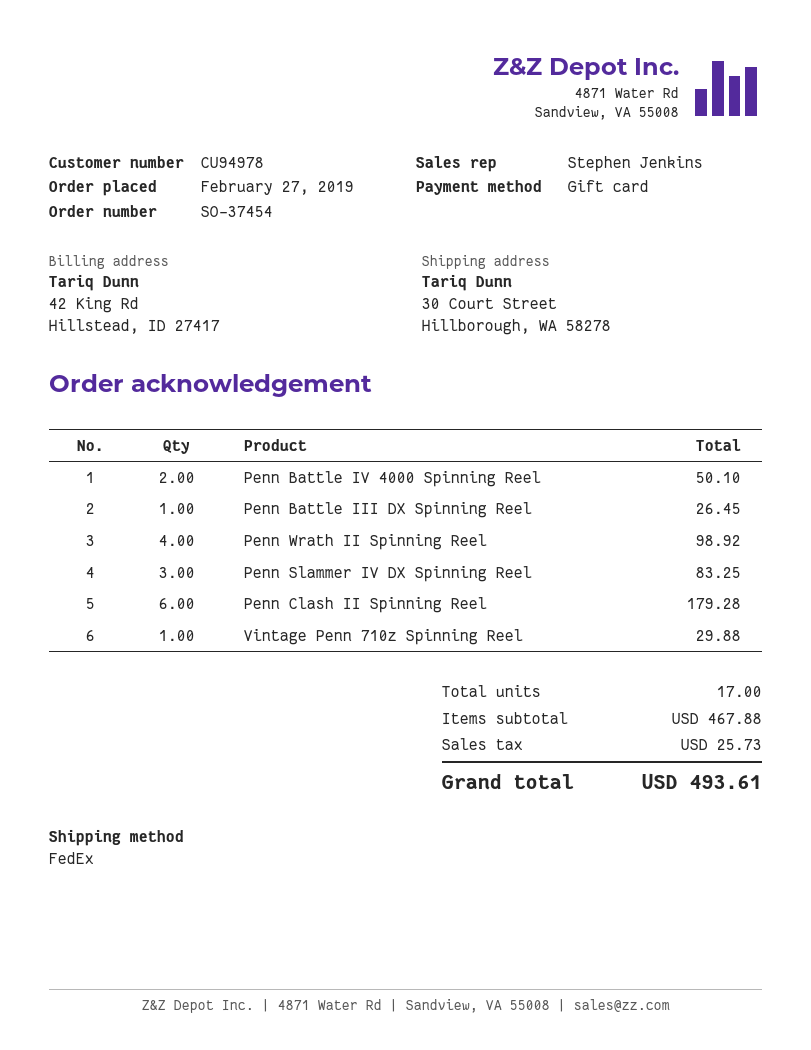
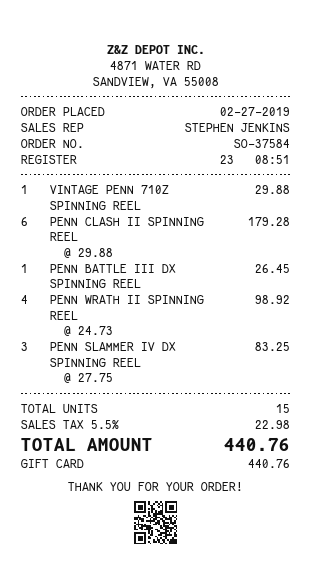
order number: SO-37454 -> SO-37584
Penn Battle IV 4000 Spinning Reel: 2 for 50.10 -> none
total quantity: 17 -> 15
tax: 25.73 -> 22.98
total: 493.61 -> 440.76

